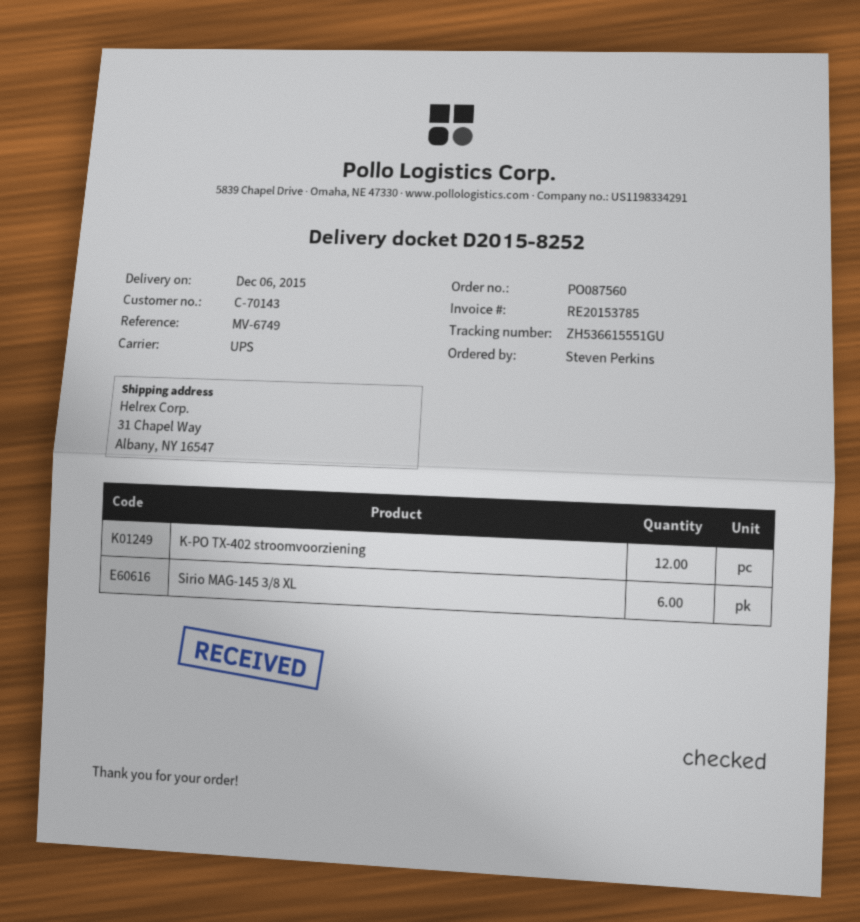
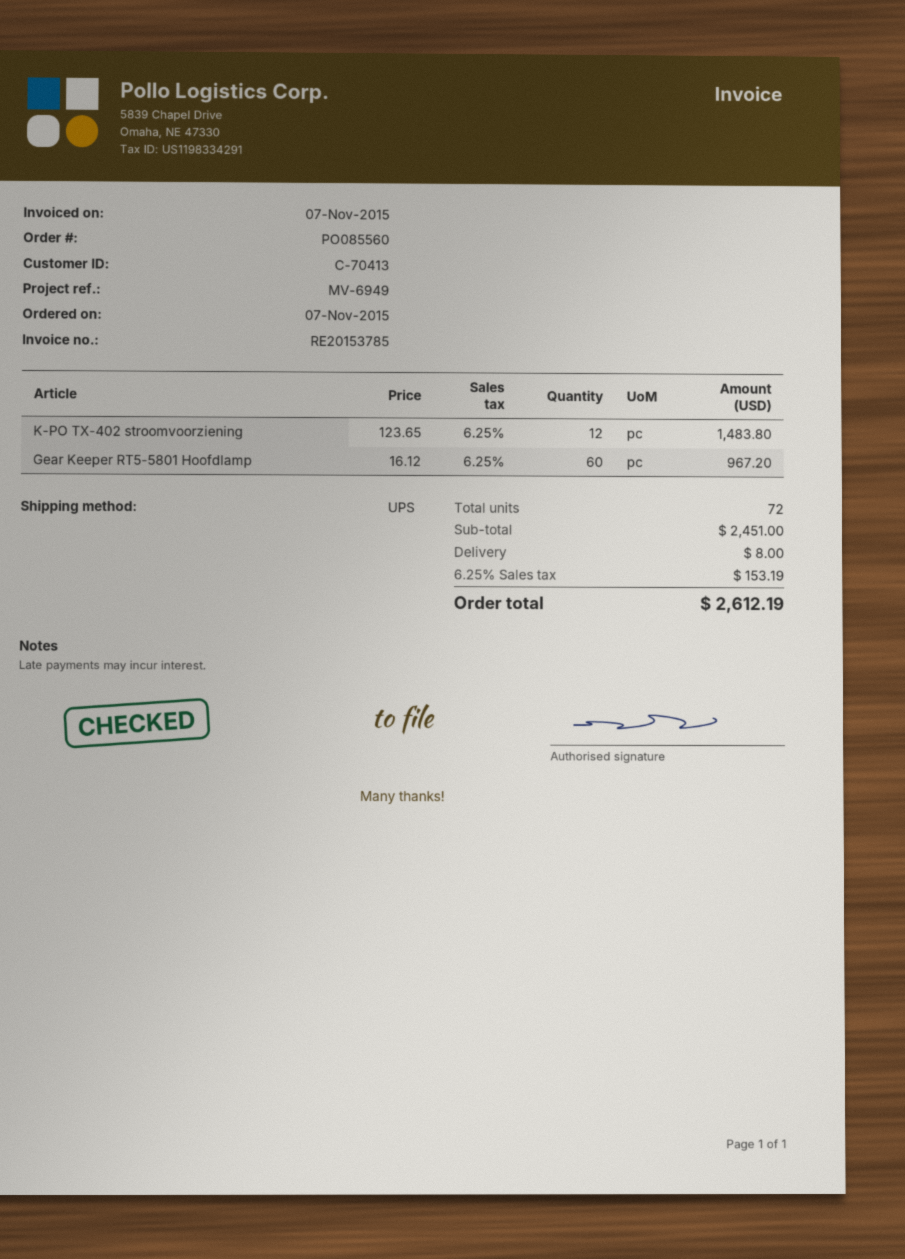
order number: PO087560 -> PO085560
customer number: C-70143 -> C-70413
reference: MV-6749 -> MV-6949
Sirio MAG-145 3/8 XL: 6 -> none
Gear Keeper RT5-5801 Hoofdlamp: none -> 60

